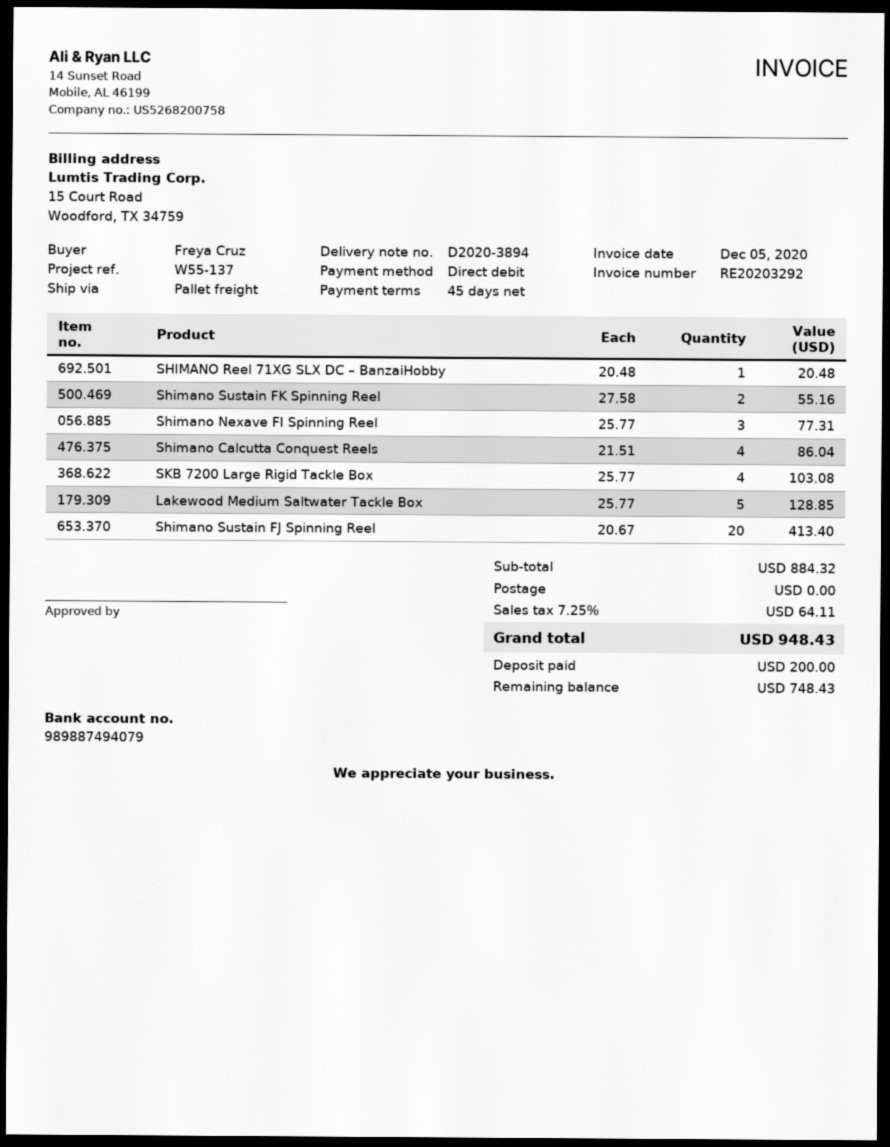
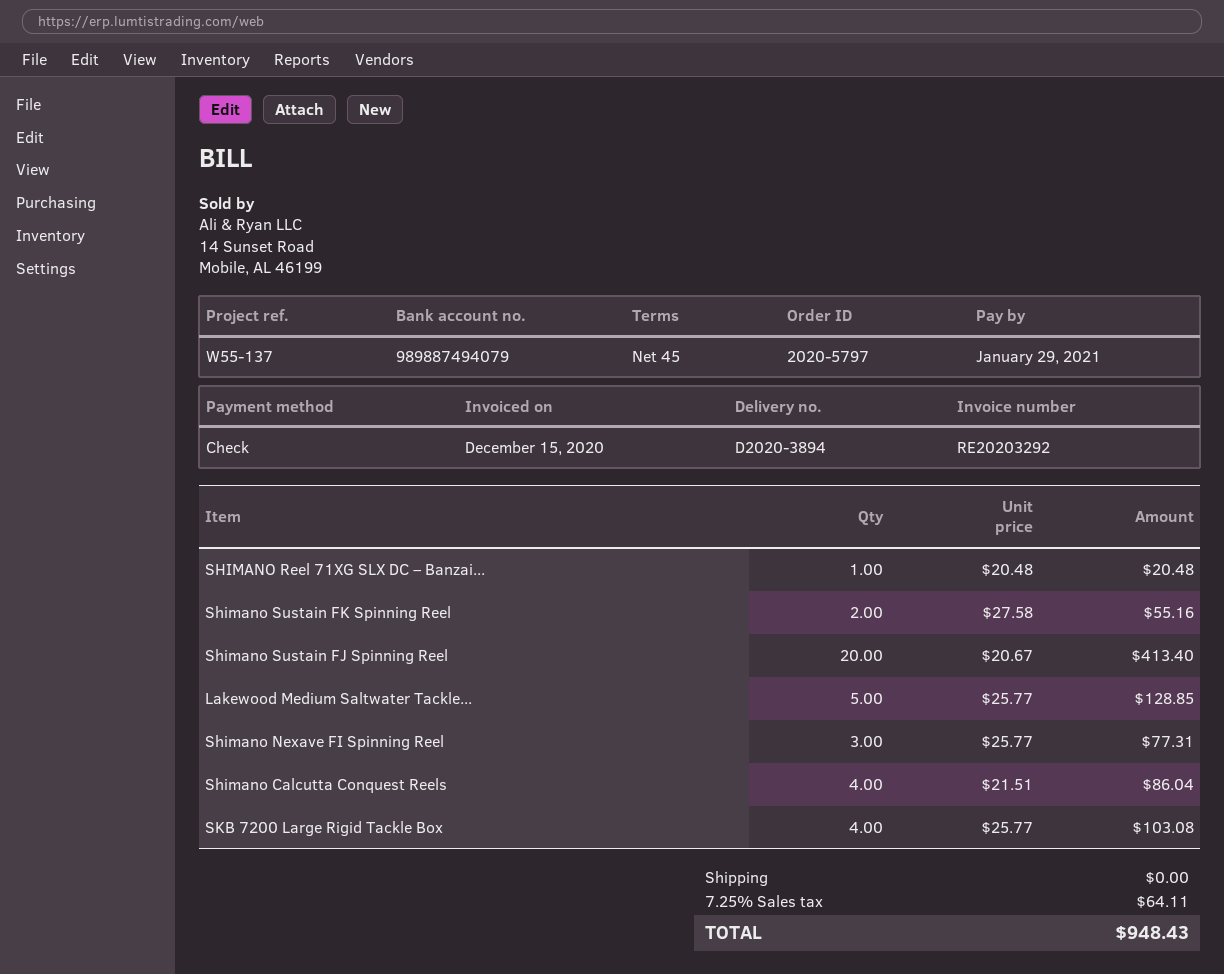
invoice date: 2020-12-05 -> 2020-12-15
payment method: direct debit -> cheque

